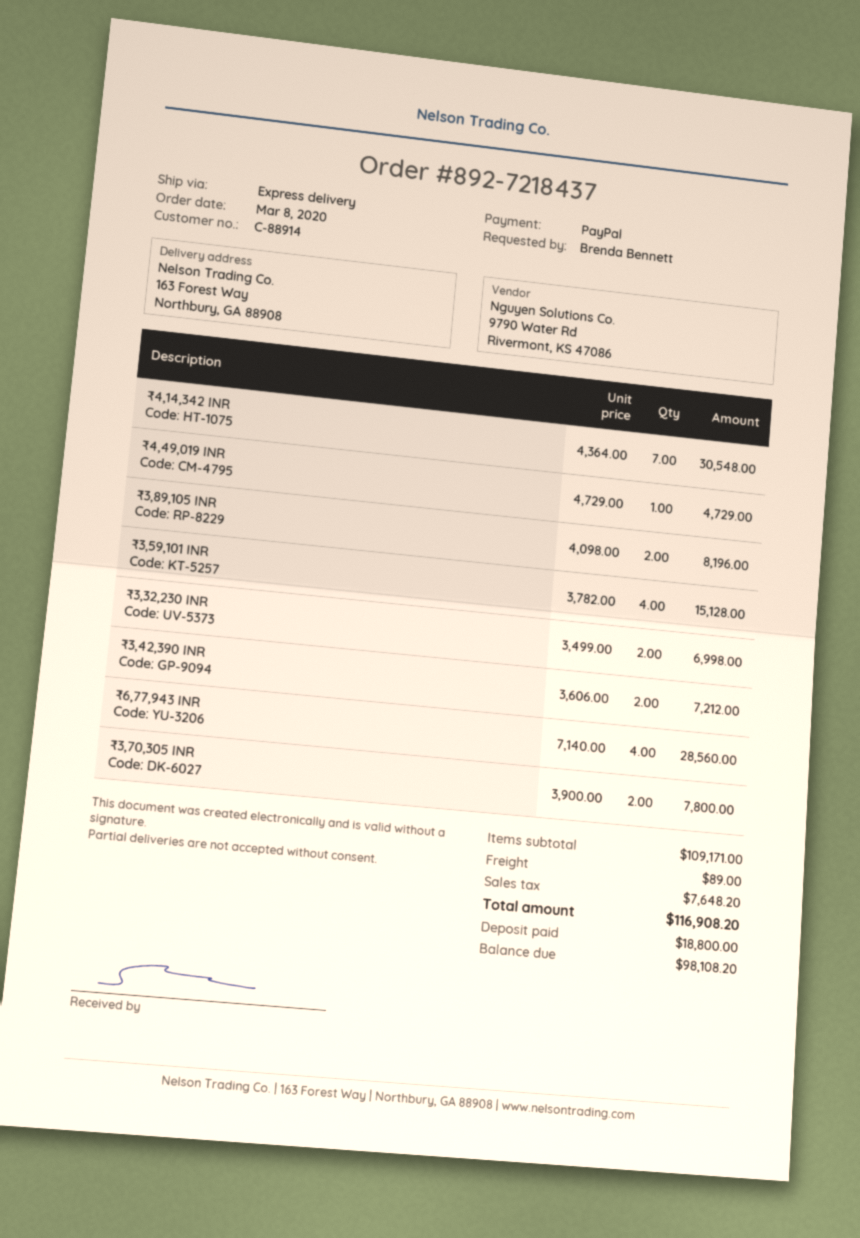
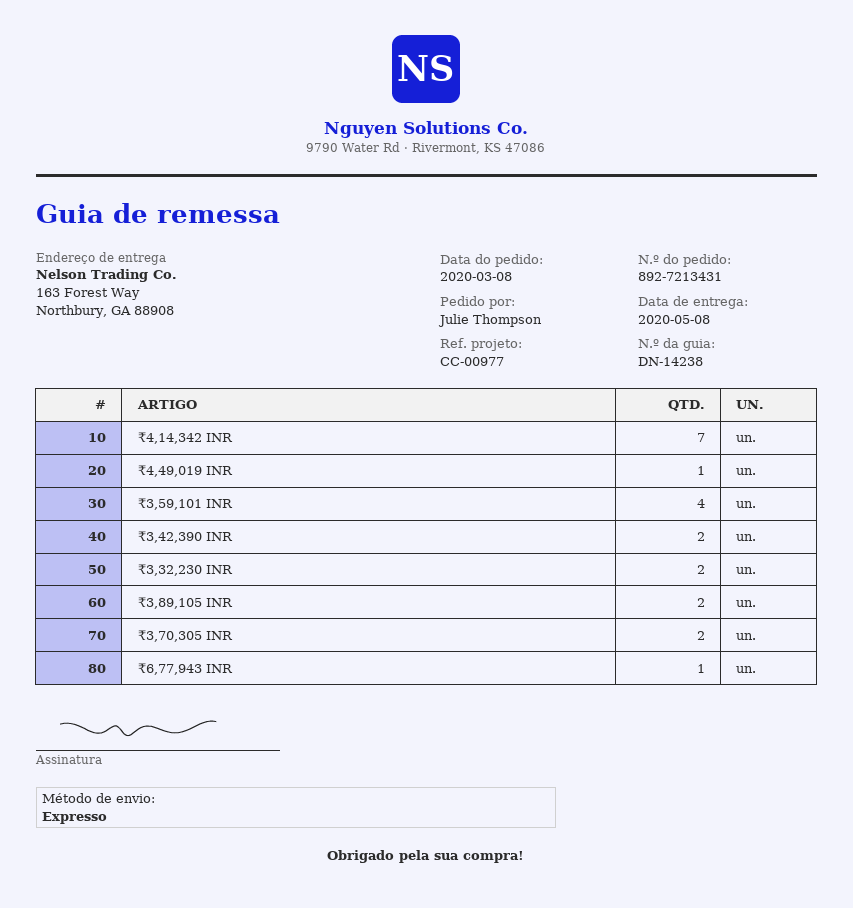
order number: 892-7218437 -> 892-7213431
ordered by: Brenda Bennett -> Julie Thompson
₹6,77,943 INR: 4 -> 1

